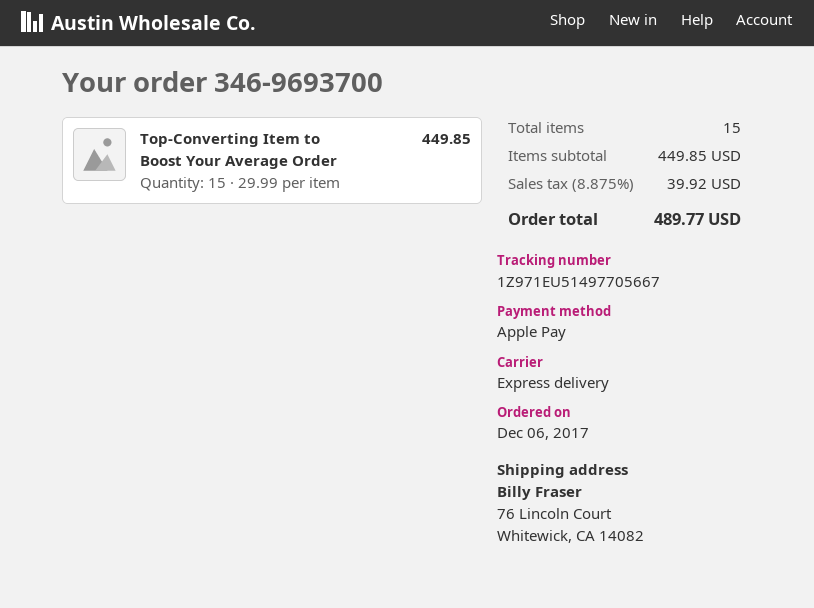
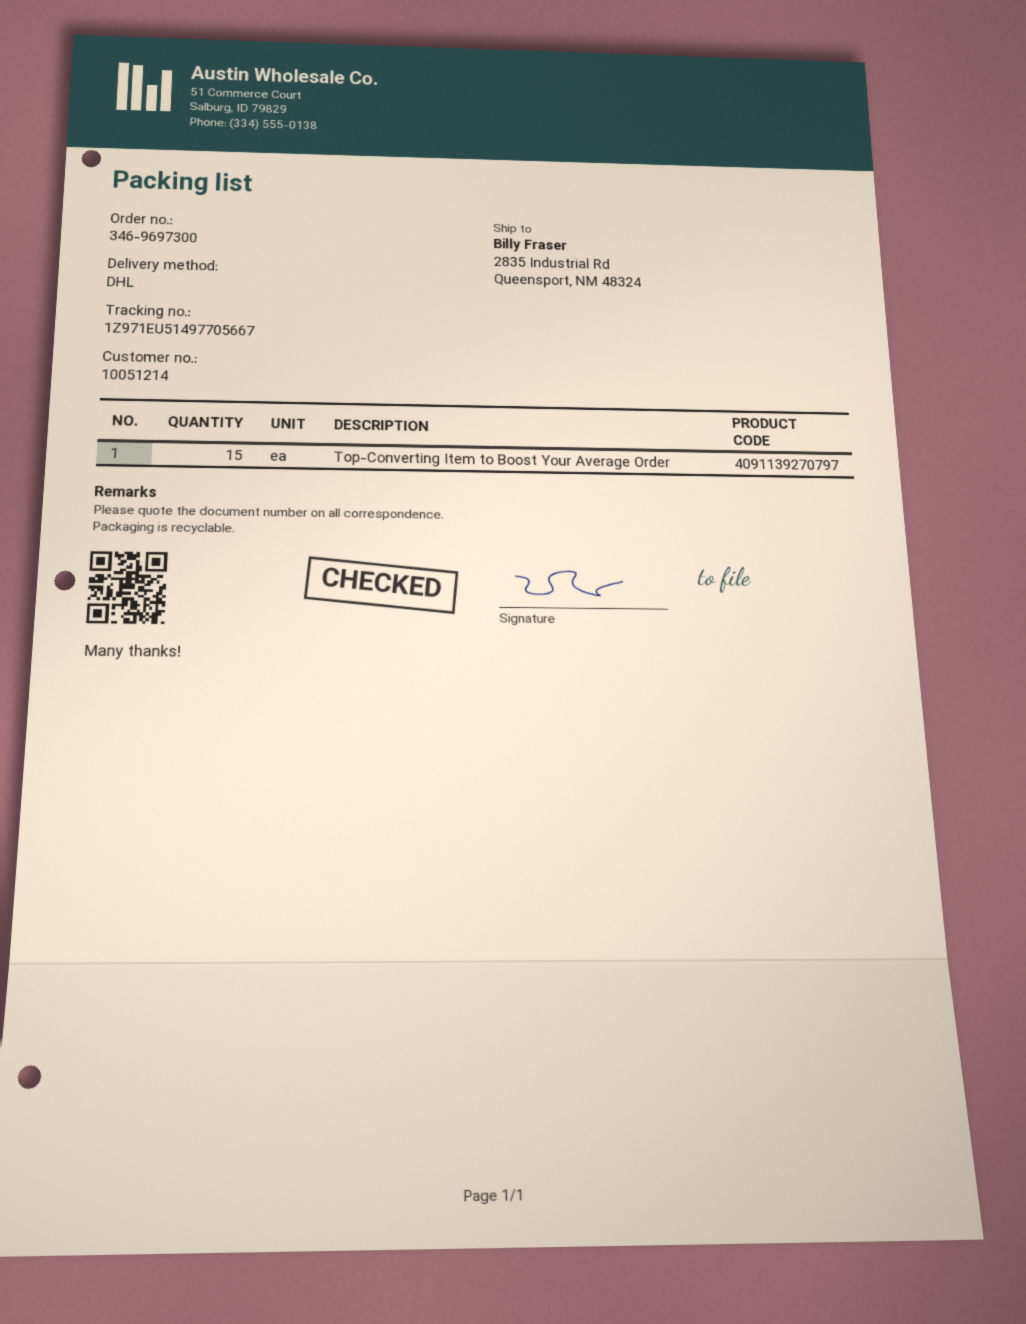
order number: 346-9693700 -> 346-9697300
shipping method: express -> DHL
ship to: 76 Lincoln Court, Whitewick, CA 14082 -> 2835 Industrial Rd, Queensport, NM 48324

